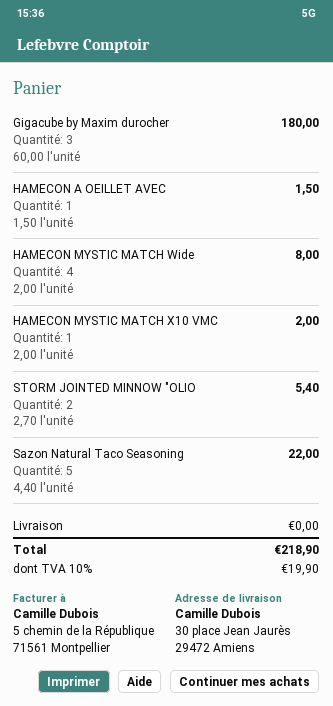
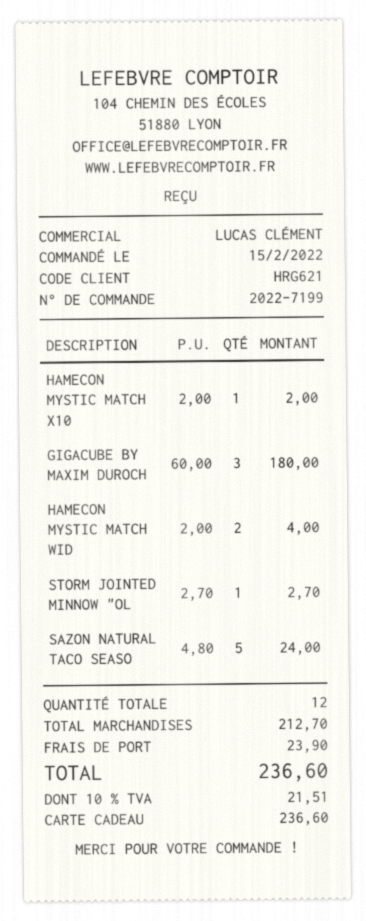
HAMECON A OEILLET AVEC: 1 x 1.50 = 1.50 -> none
HAMECON MYSTIC MATCH Wide: 4 x 2.00 = 8.00 -> 2 x 2.00 = 4.00
STORM JOINTED MINNOW "OLIO: 2 x 2.70 = 5.40 -> 1 x 2.70 = 2.70
Sazon Natural Taco Seasoning: 5 x 4.40 = 22.00 -> 5 x 4.80 = 24.00
shipping: 0.00 -> 23.90
tax: 10% = 19.90 -> 10% = 21.51
total: 218.90 -> 236.60

